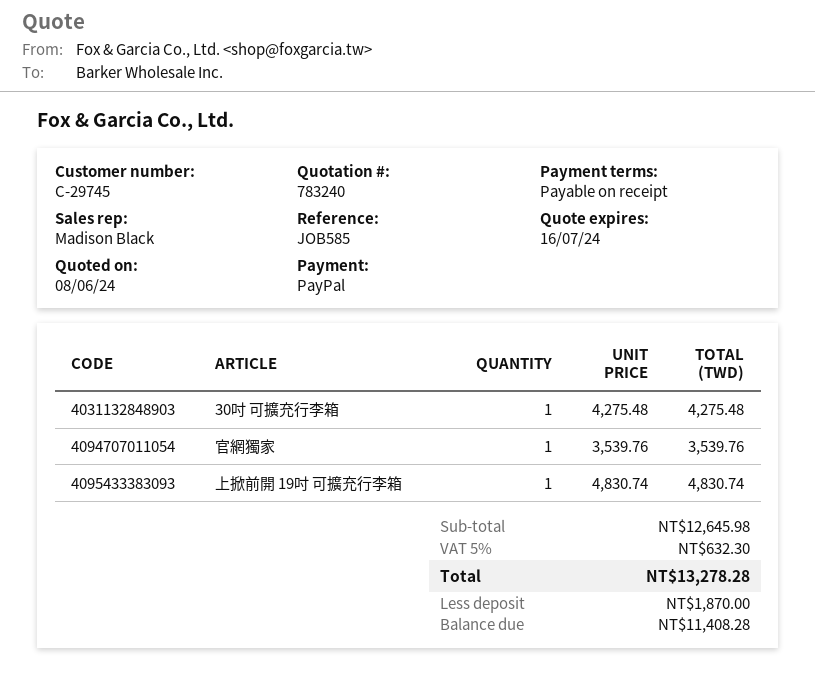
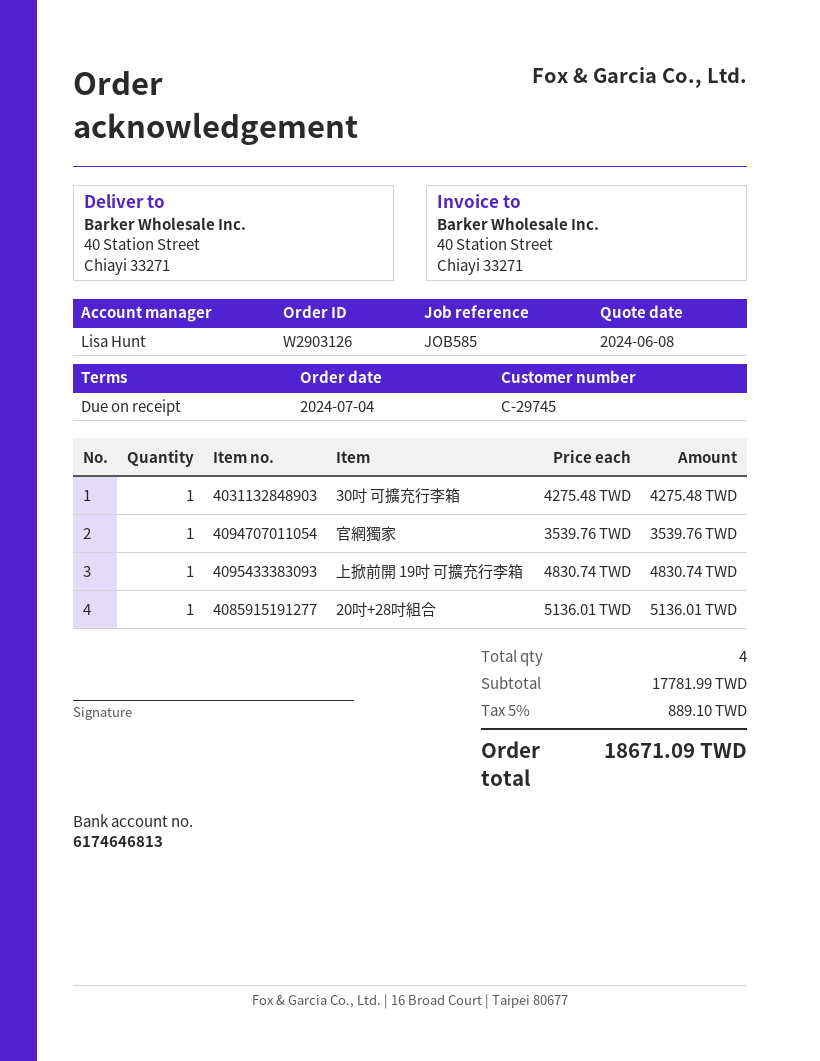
sales rep: Madison Black -> Lisa Hunt
20吋+28吋組合: none -> 1 x 5136.01 = 5136.01
subtotal: 12645.98 -> 17781.99
tax: 5% = 632.30 -> 5% = 889.10
total: 13278.28 -> 18671.09

